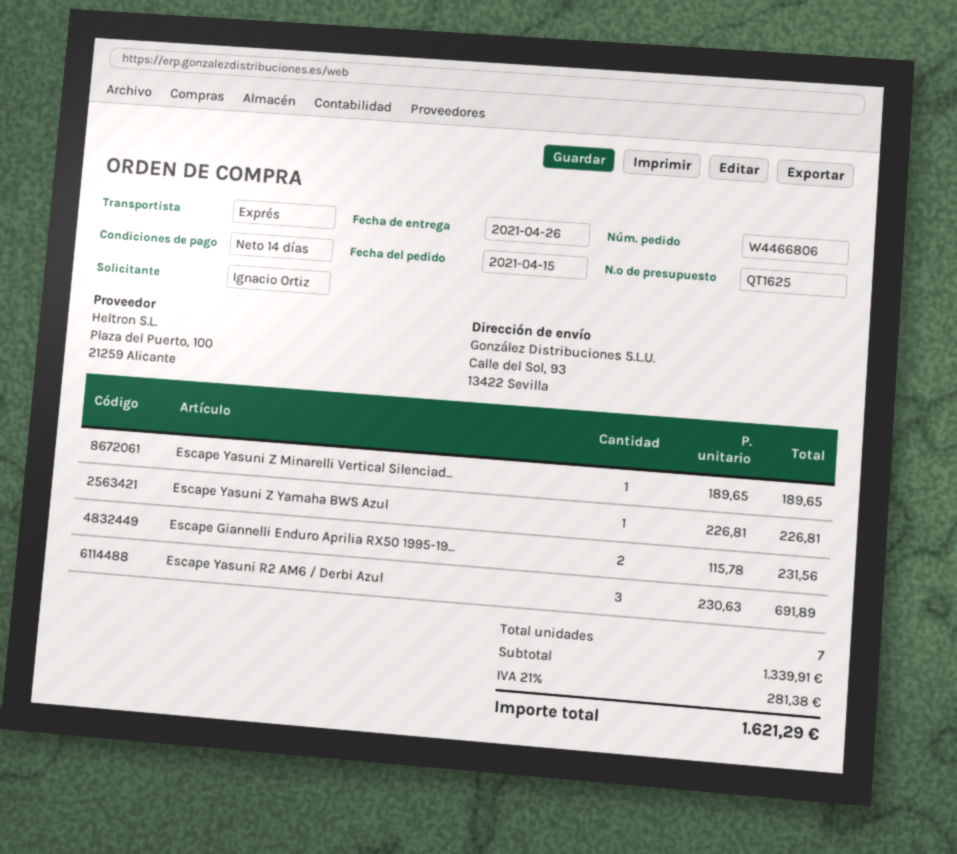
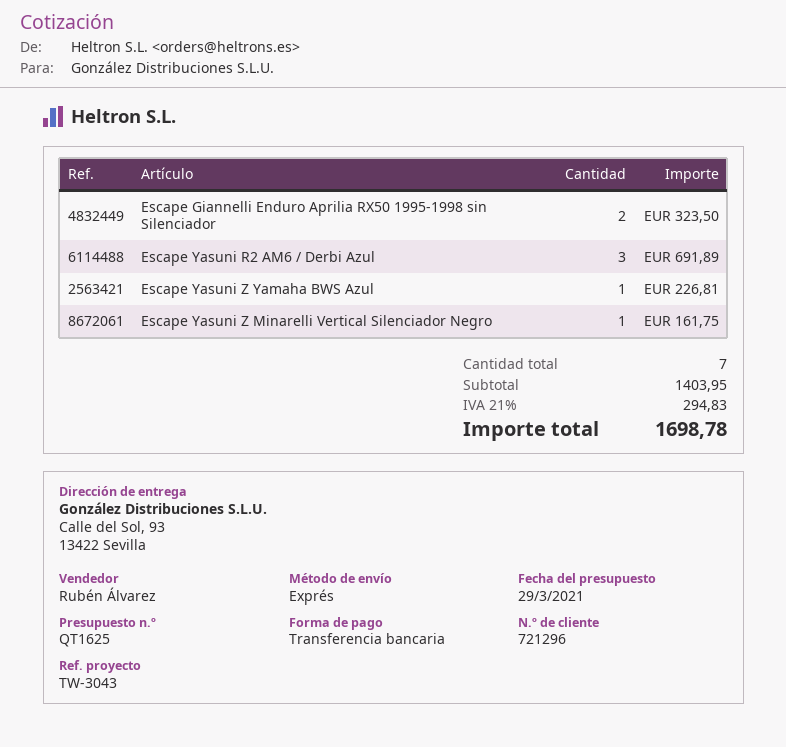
Escape Yasuni Z Minarelli Vertical Silenciad...: 1 for 189.65 -> 1 for 161.75
Escape Giannelli Enduro Aprilia RX50 1995-19...: 2 for 231.56 -> 2 for 323.50
subtotal: 1339.91 -> 1403.95
tax: 21% = 281.38 -> 21% = 294.83
total: 1621.29 -> 1698.78

